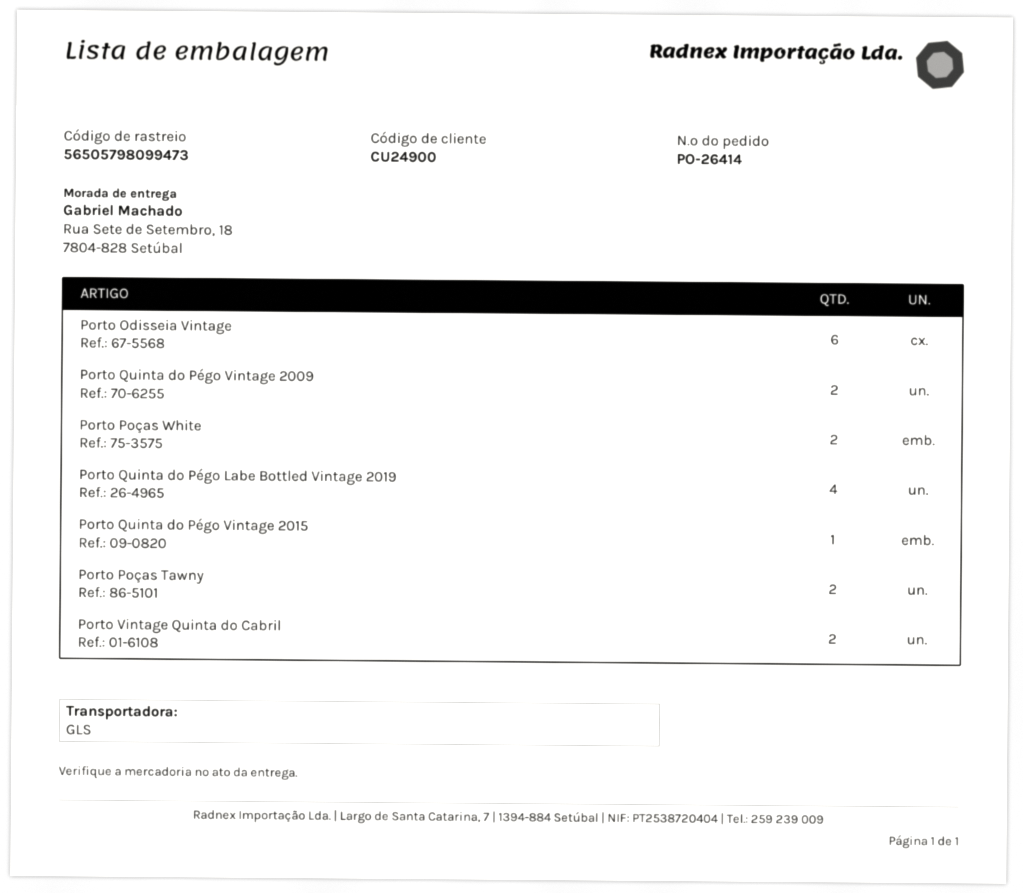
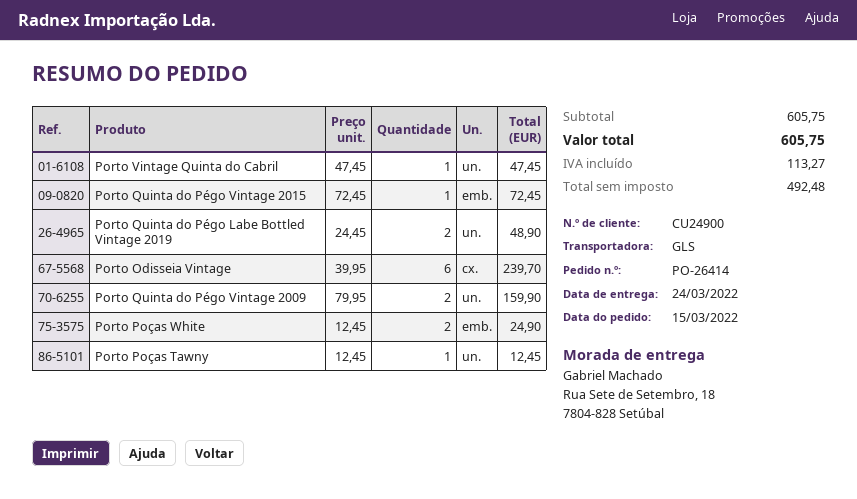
Porto Quinta do Pégo Labe Bottled Vintage 2019: 4 -> 2
Porto Poças Tawny: 2 -> 1
Porto Vintage Quinta do Cabril: 2 -> 1

